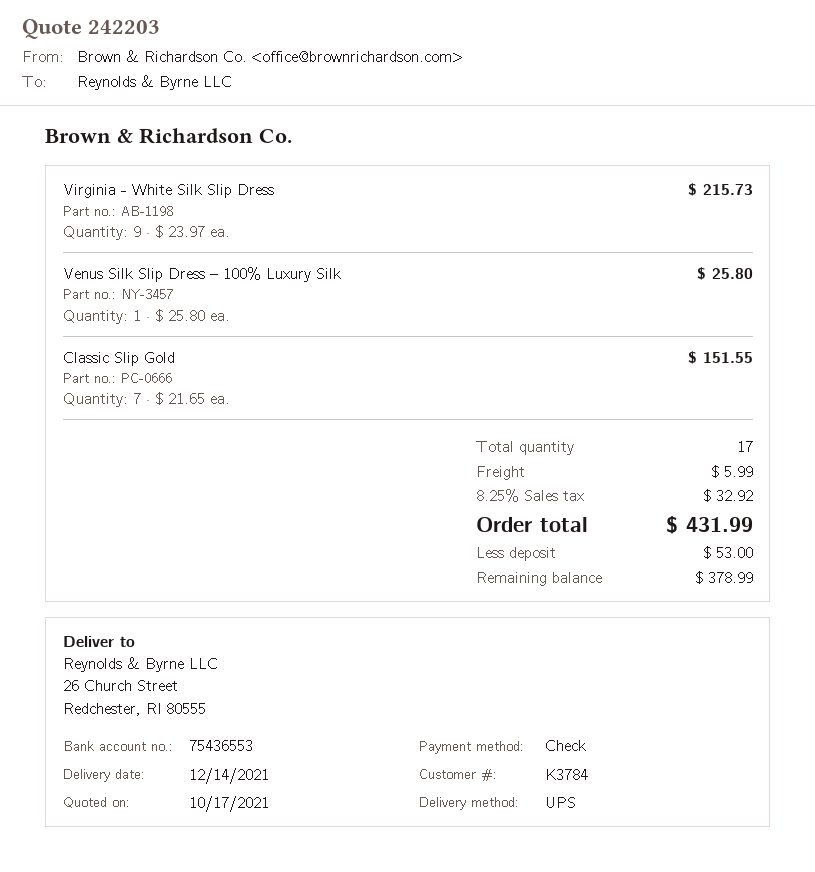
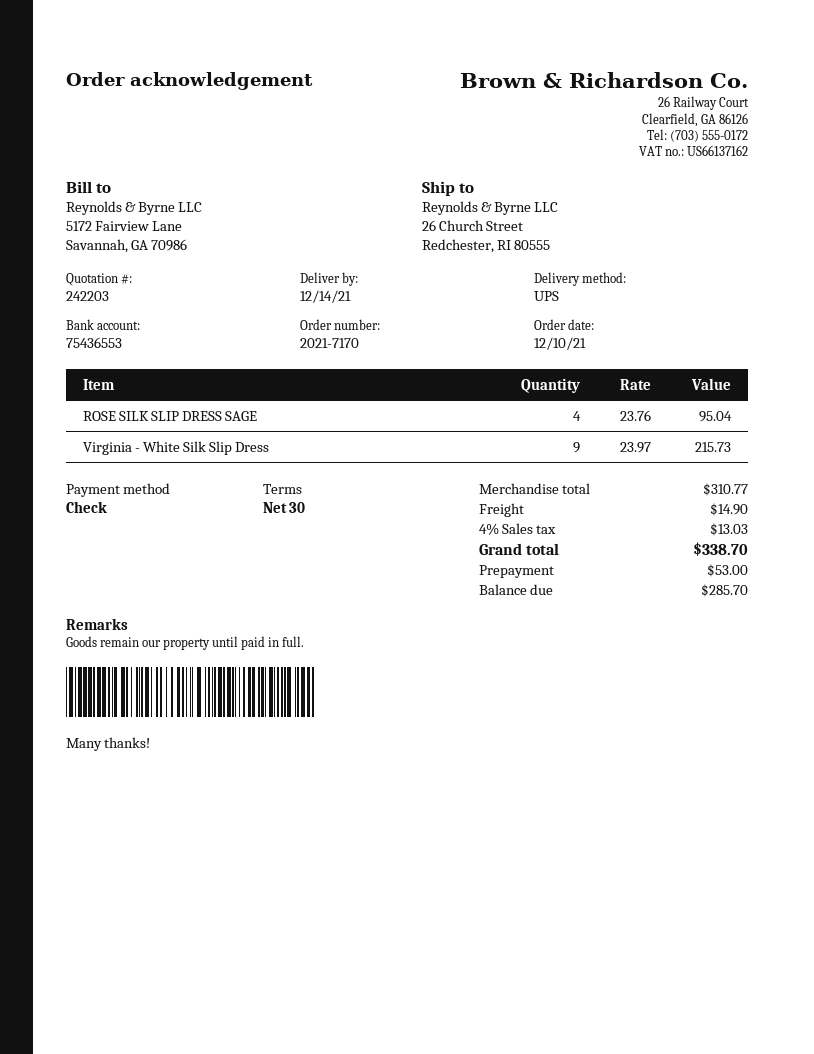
Venus Silk Slip Dress – 100% Luxury Silk: 1 x 25.80 = 25.80 -> none
Classic Slip Gold: 7 x 21.65 = 151.55 -> none
ROSE SILK SLIP DRESS SAGE: none -> 4 x 23.76 = 95.04
shipping: 5.99 -> 14.90
tax: 8.25% = 32.92 -> 4% = 13.03
total: 431.99 -> 338.70
balance: 378.99 -> 285.70

